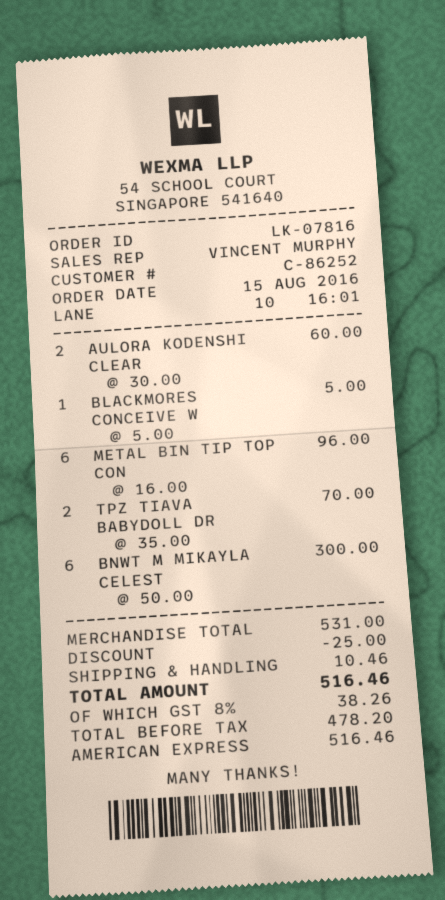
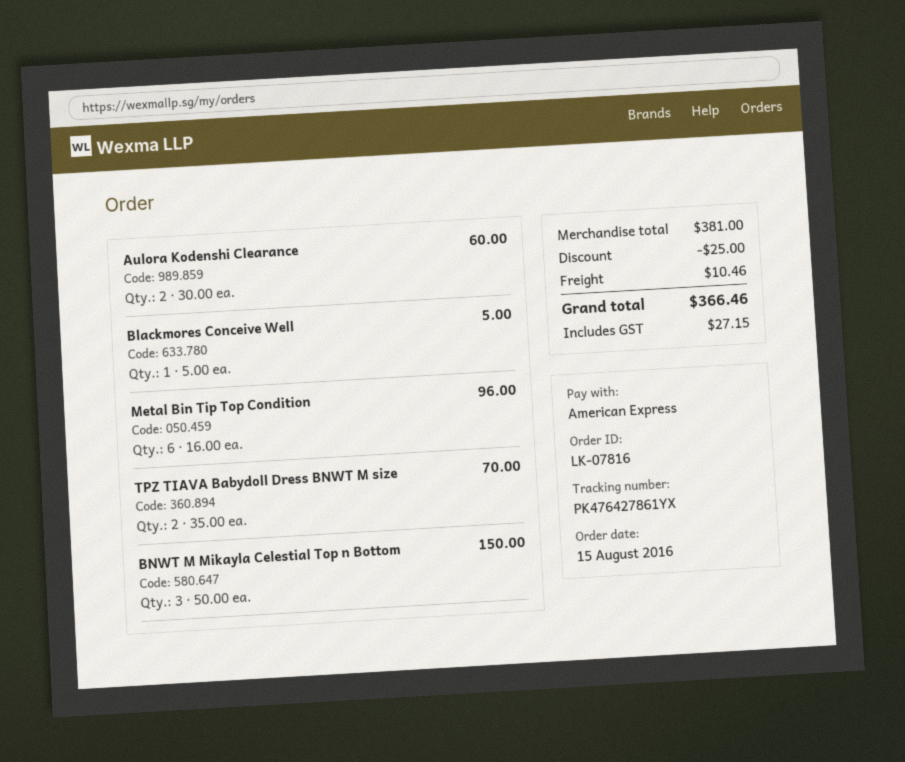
BNWT M MIKAYLA CELEST: 6 x 50.00 = 300.00 -> 3 x 50.00 = 150.00
subtotal: 531.00 -> 381.00
tax: 38.26 -> 27.15
total: 516.46 -> 366.46

